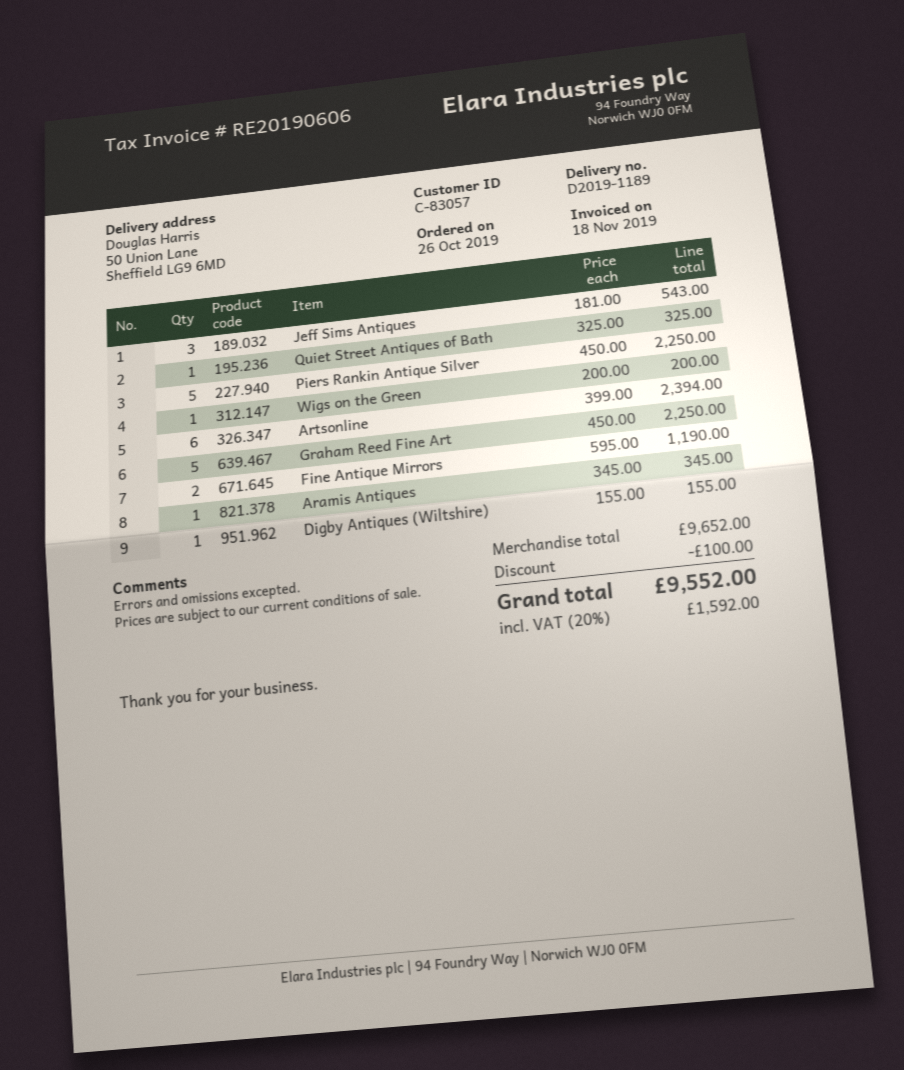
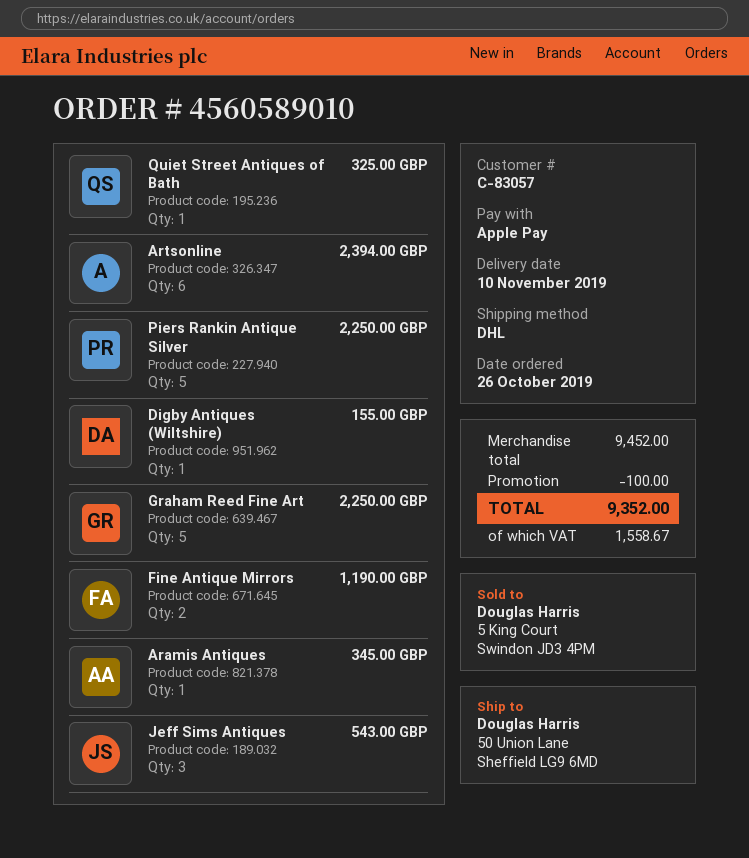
Wigs on the Green: 1 for 200.00 -> none
subtotal: 9652.00 -> 9452.00
tax: 1592.00 -> 1558.67
total: 9552.00 -> 9352.00

